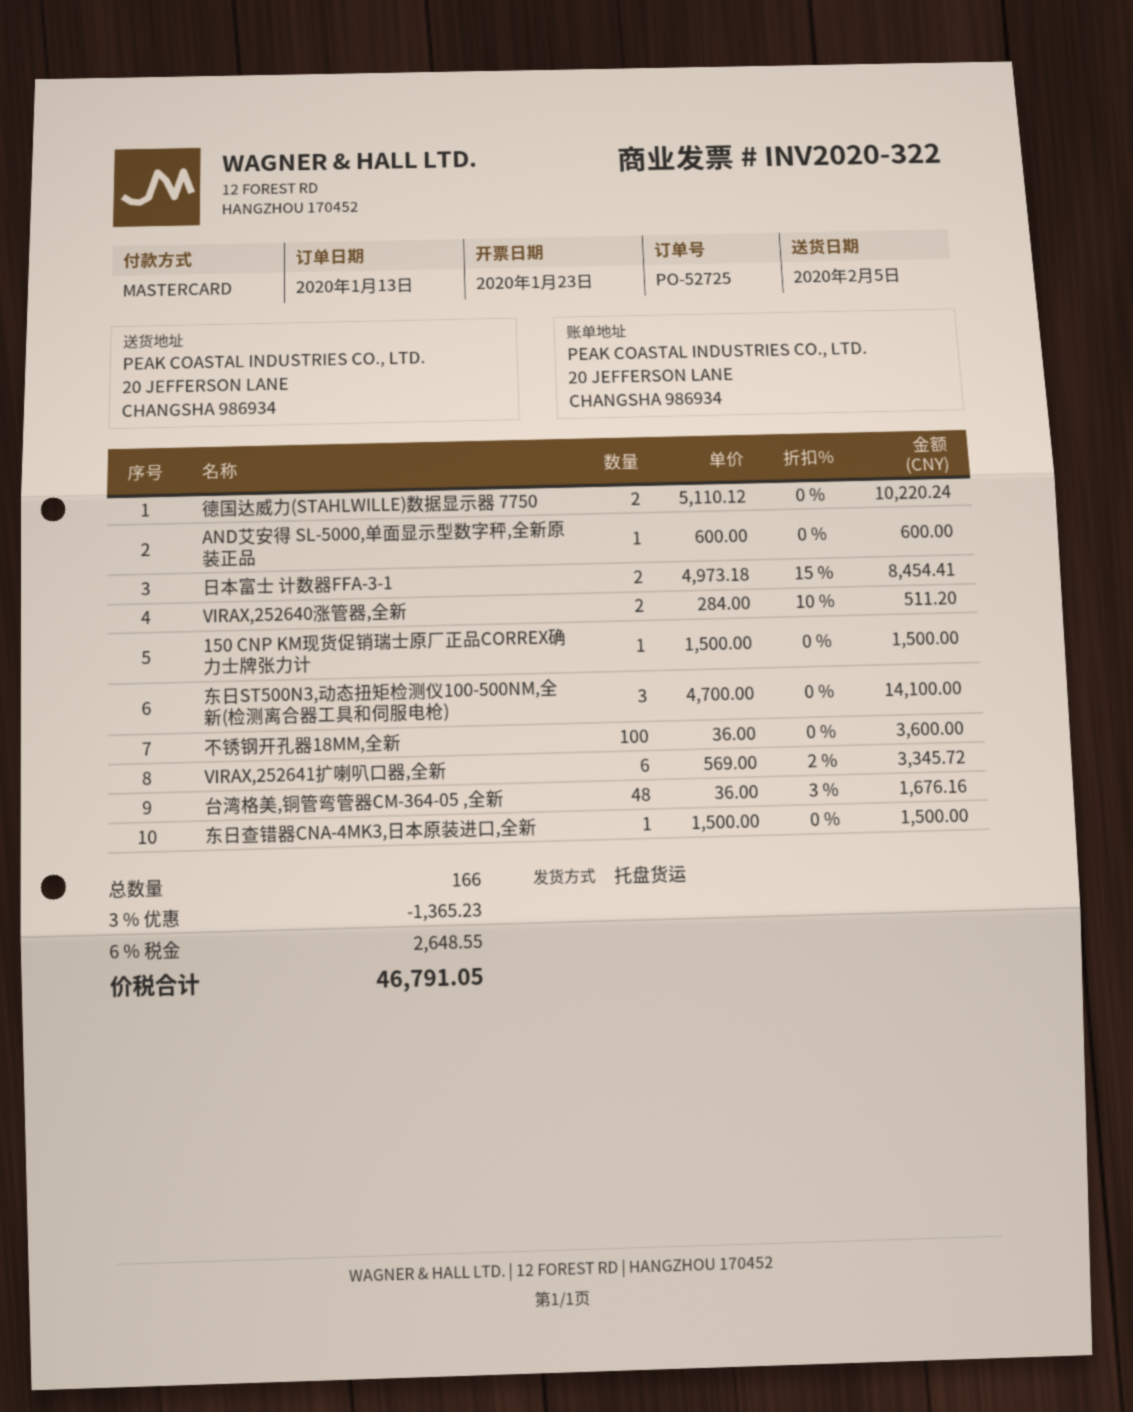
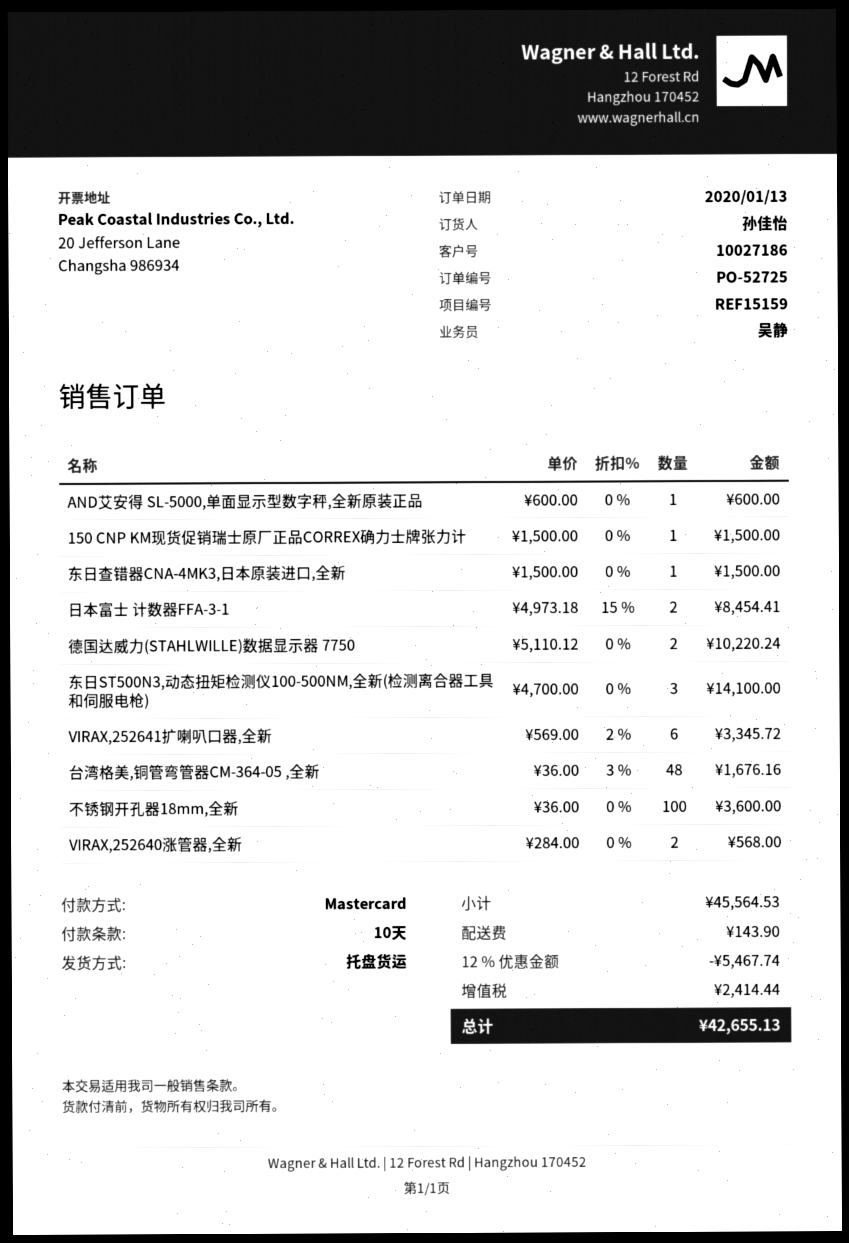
VIRAX,252640涨管器,全新: 2 x 284.00 - 10% = 511.20 -> 2 x 284.00 = 568.00
discount: 3% = 1365.23 -> 12% = 5467.74
shipping: none -> 143.90
tax: 2648.55 -> 2414.44
total: 46791.05 -> 42655.13

